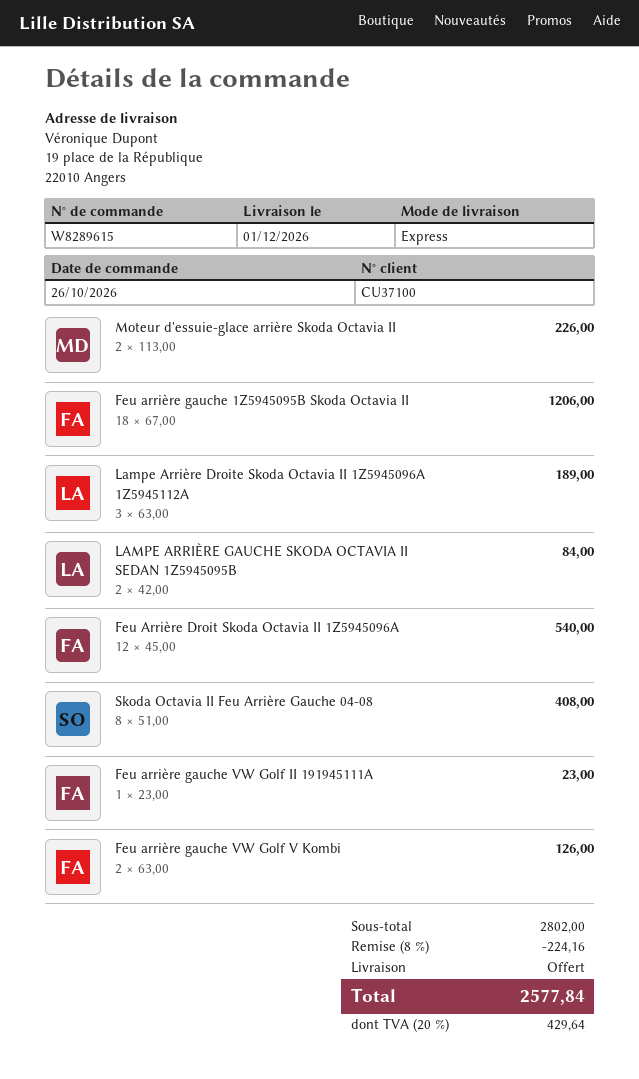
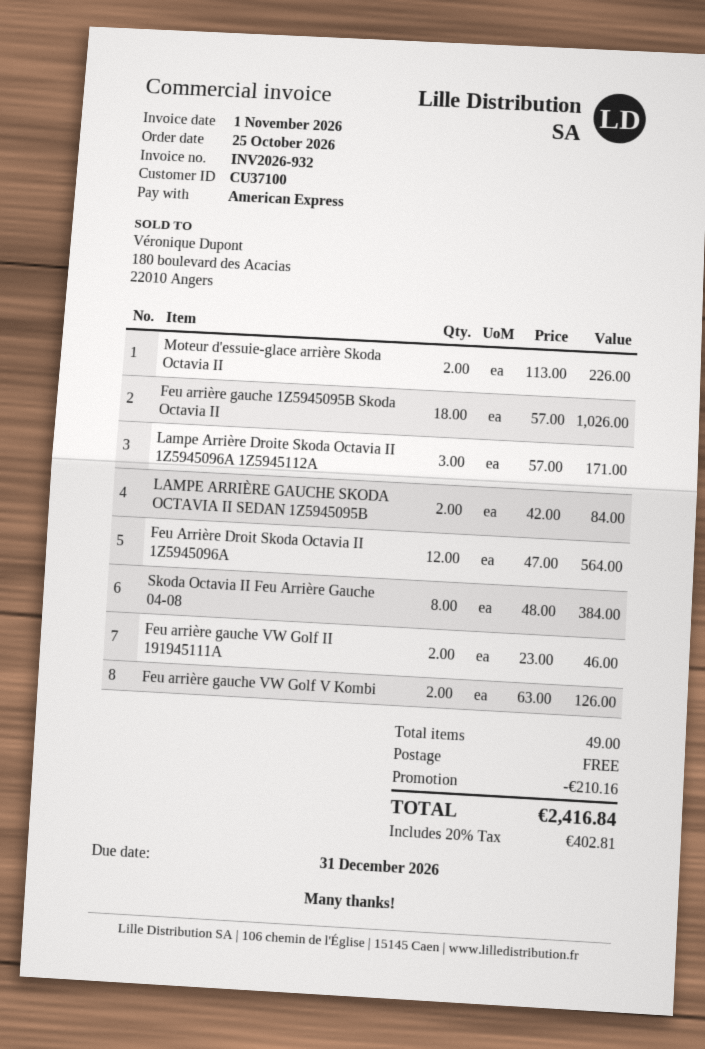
order date: 2026-10-26 -> 2026-10-25
Feu arrière gauche 1Z5945095B Skoda Octavia II: 18 x 67.00 = 1206.00 -> 18 x 57.00 = 1026.00
Lampe Arrière Droite Skoda Octavia II 1Z5945096A 1Z5945112A: 3 x 63.00 = 189.00 -> 3 x 57.00 = 171.00
Feu Arrière Droit Skoda Octavia II 1Z5945096A: 12 x 45.00 = 540.00 -> 12 x 47.00 = 564.00
Skoda Octavia II Feu Arrière Gauche 04-08: 8 x 51.00 = 408.00 -> 8 x 48.00 = 384.00
Feu arrière gauche VW Golf II 191945111A: 1 x 23.00 = 23.00 -> 2 x 23.00 = 46.00
discount: 224.16 -> 210.16
tax: 20% = 429.64 -> 20% = 402.81
total: 2577.84 -> 2416.84

